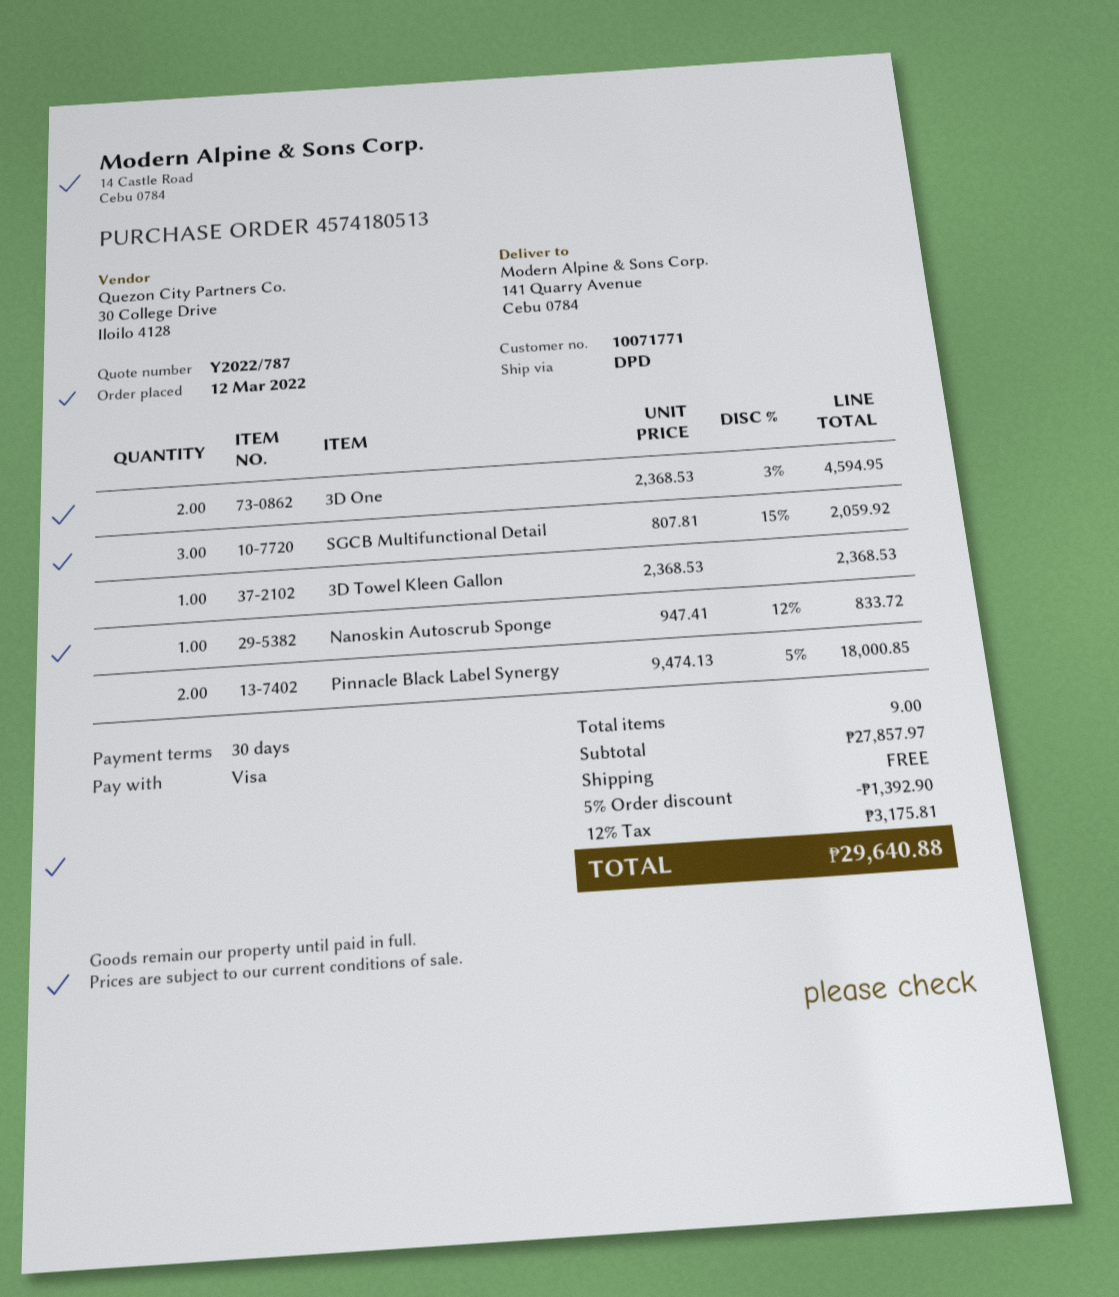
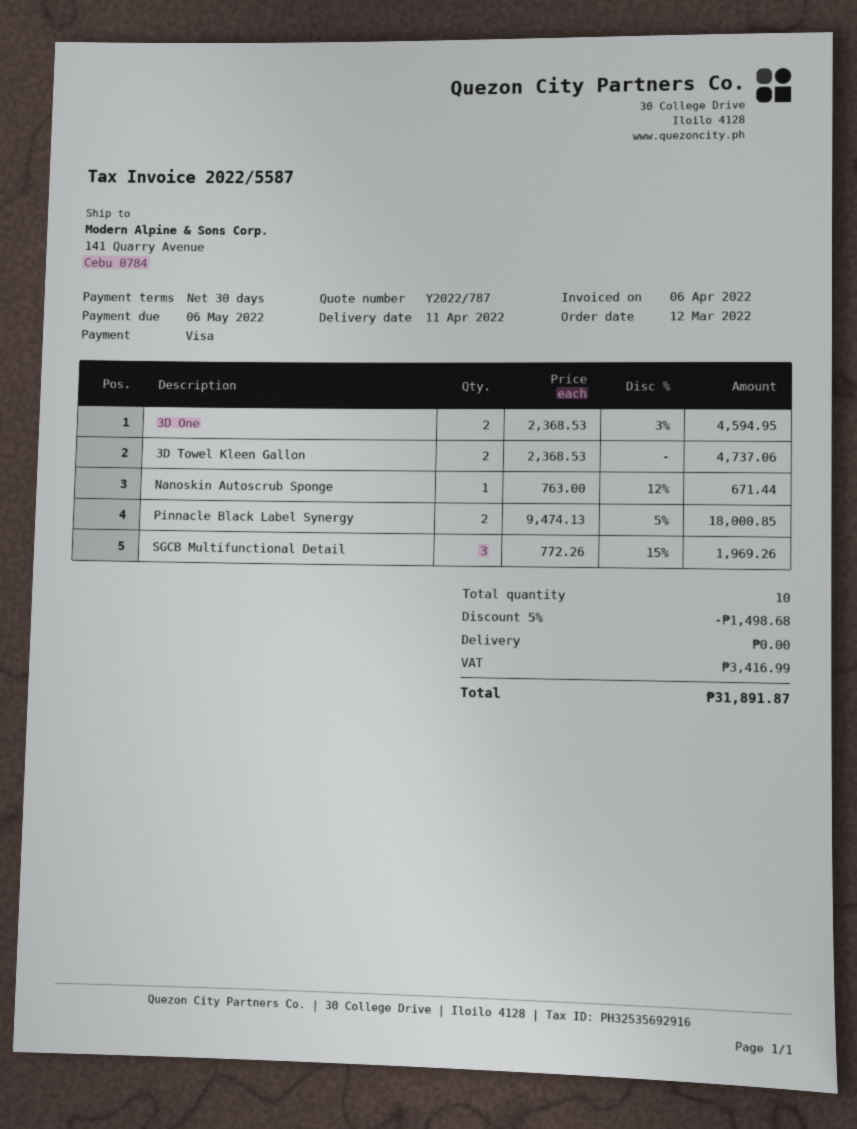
SGCB Multifunctional Detail: 3 x 807.81 - 15% = 2059.92 -> 3 x 772.26 - 15% = 1969.26
3D Towel Kleen Gallon: 1 x 2368.53 = 2368.53 -> 2 x 2368.53 = 4737.06
Nanoskin Autoscrub Sponge: 1 x 947.41 - 12% = 833.72 -> 1 x 763.00 - 12% = 671.44
total quantity: 9 -> 10
discount: 5% = 1392.90 -> 5% = 1498.68
tax: 3175.81 -> 3416.99
total: 29640.88 -> 31891.87

